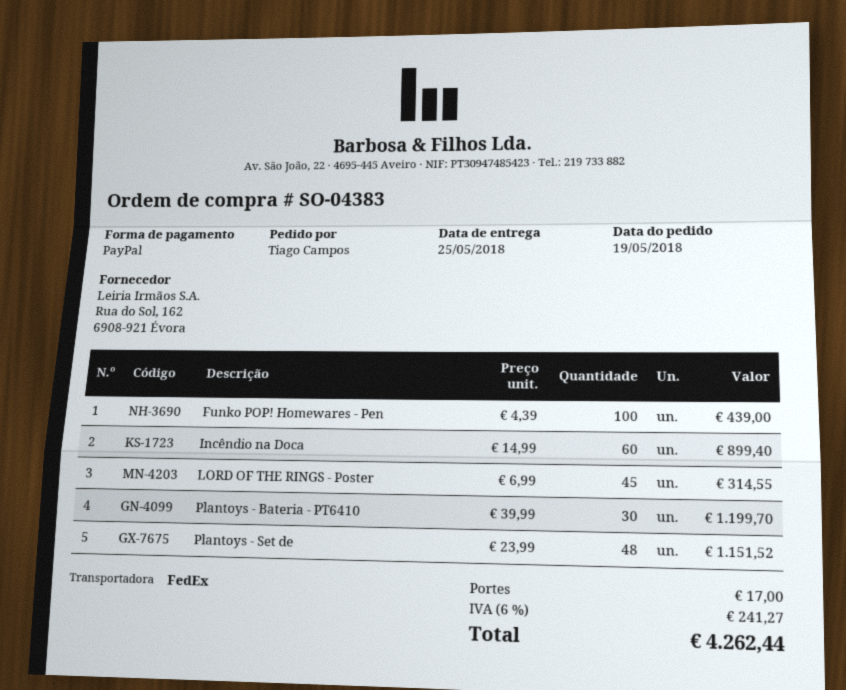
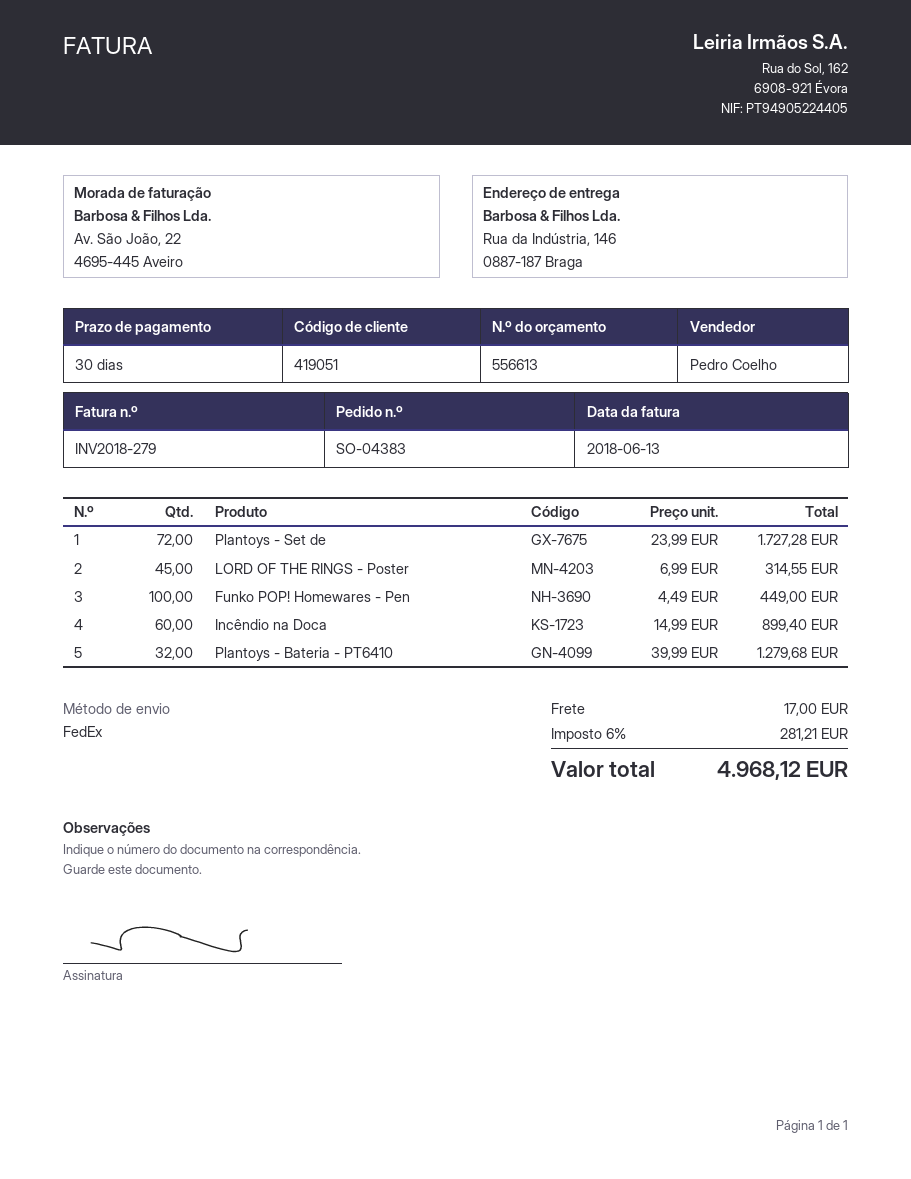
Funko POP! Homewares - Pen: 100 x 4.39 = 439.00 -> 100 x 4.49 = 449.00
Plantoys - Bateria - PT6410: 30 x 39.99 = 1199.70 -> 32 x 39.99 = 1279.68
Plantoys - Set de: 48 x 23.99 = 1151.52 -> 72 x 23.99 = 1727.28
tax: 6% = 241.27 -> 6% = 281.21
total: 4262.44 -> 4968.12

